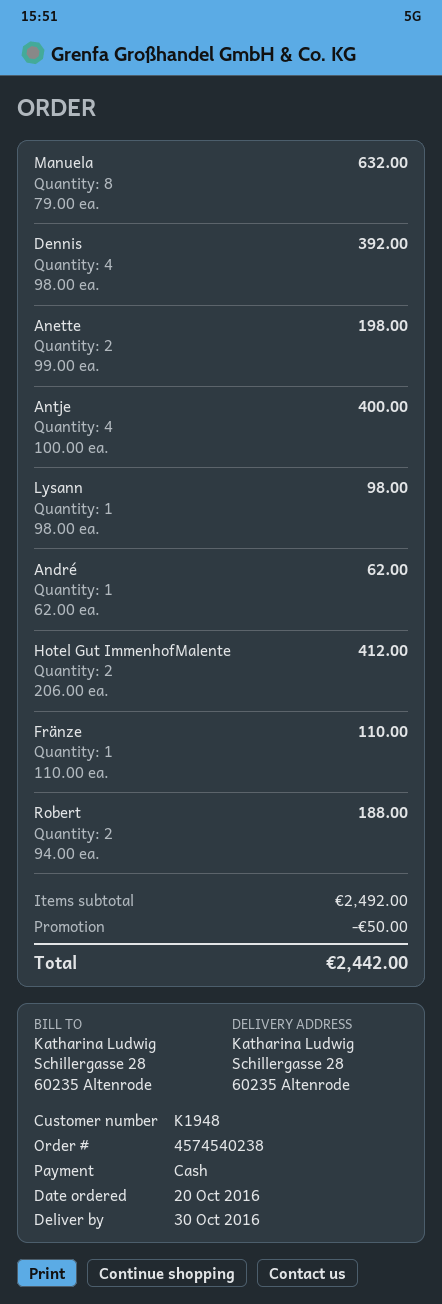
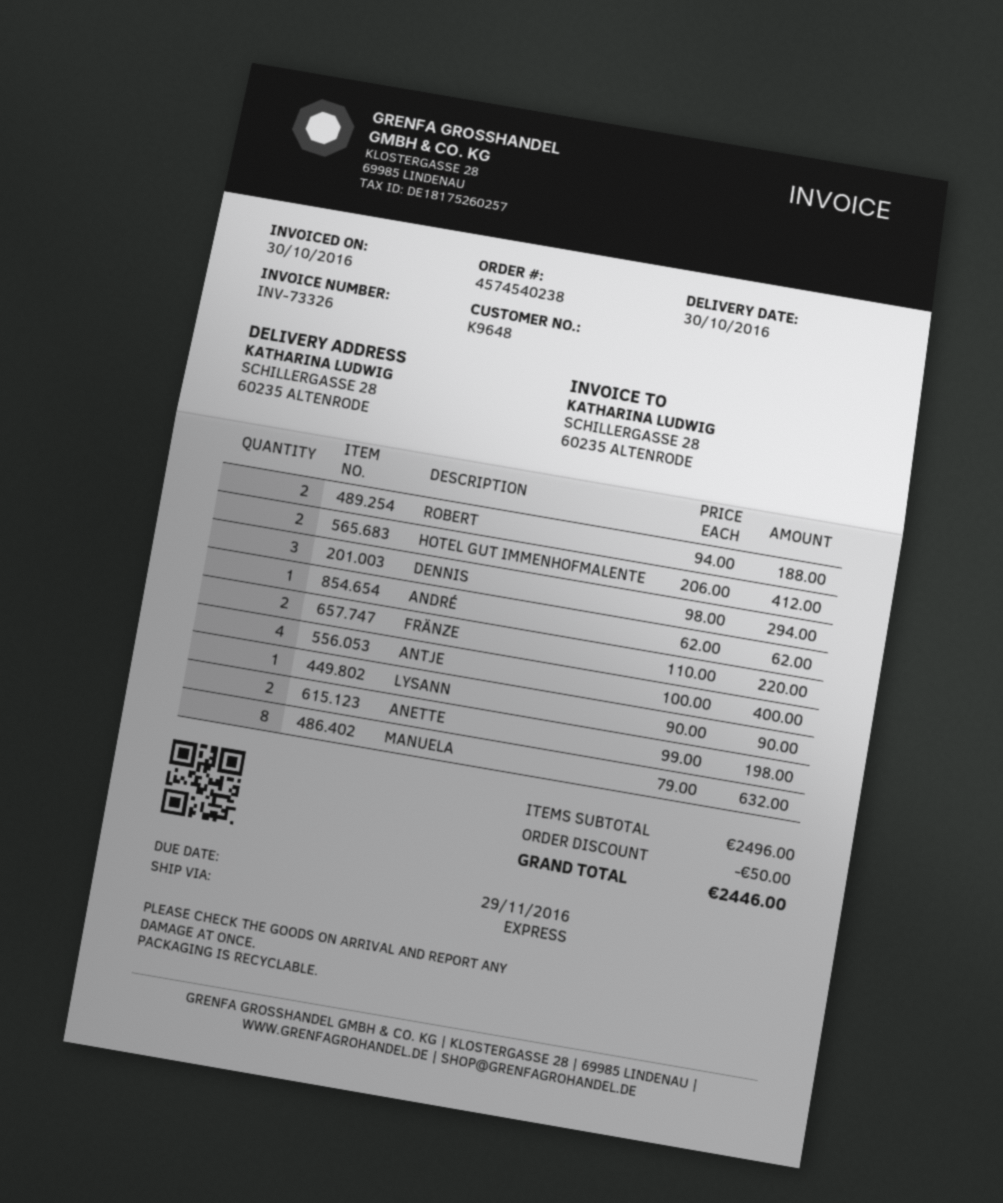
customer number: K1948 -> K9648
Dennis: 4 x 98.00 = 392.00 -> 3 x 98.00 = 294.00
Lysann: 1 x 98.00 = 98.00 -> 1 x 90.00 = 90.00
Fränze: 1 x 110.00 = 110.00 -> 2 x 110.00 = 220.00
subtotal: 2492.00 -> 2496.00
total: 2442.00 -> 2446.00

